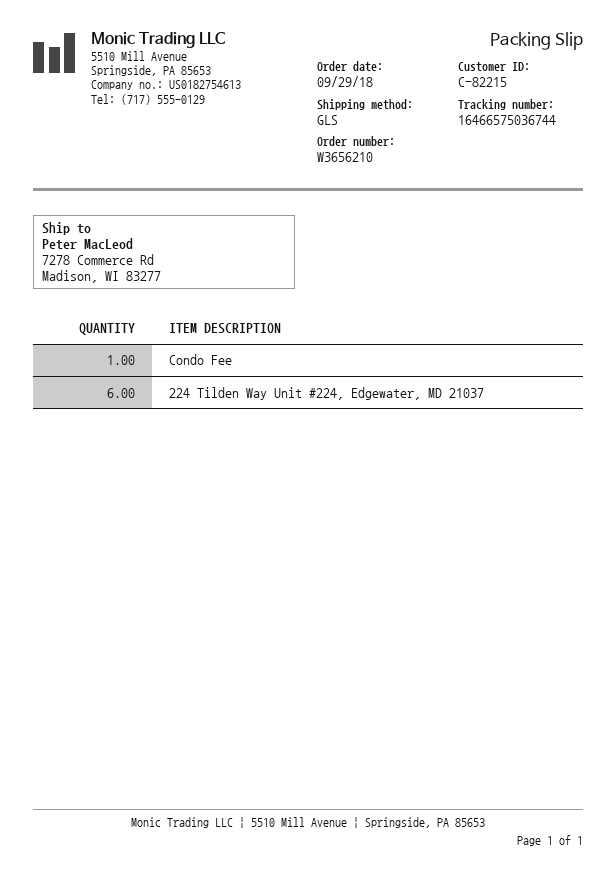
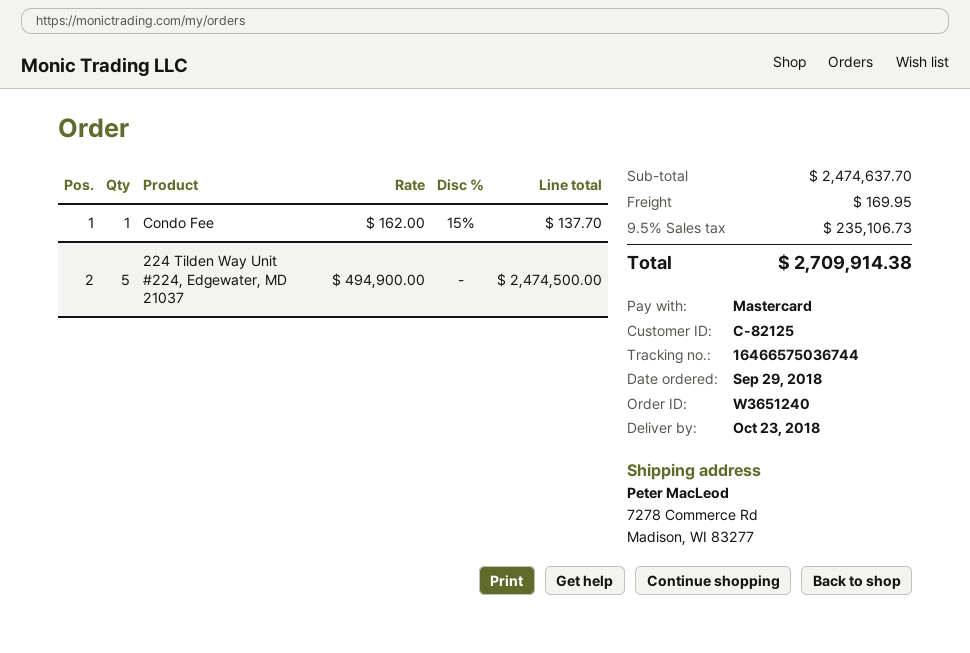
order number: W3656210 -> W3651240
customer number: C-82215 -> C-82125
224 Tilden Way Unit #224, Edgewater, MD 21037: 6 -> 5

